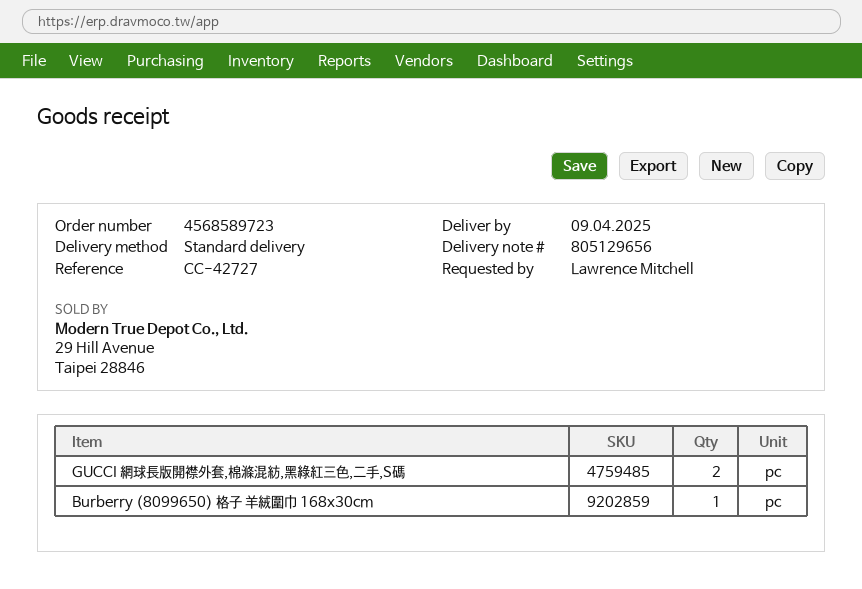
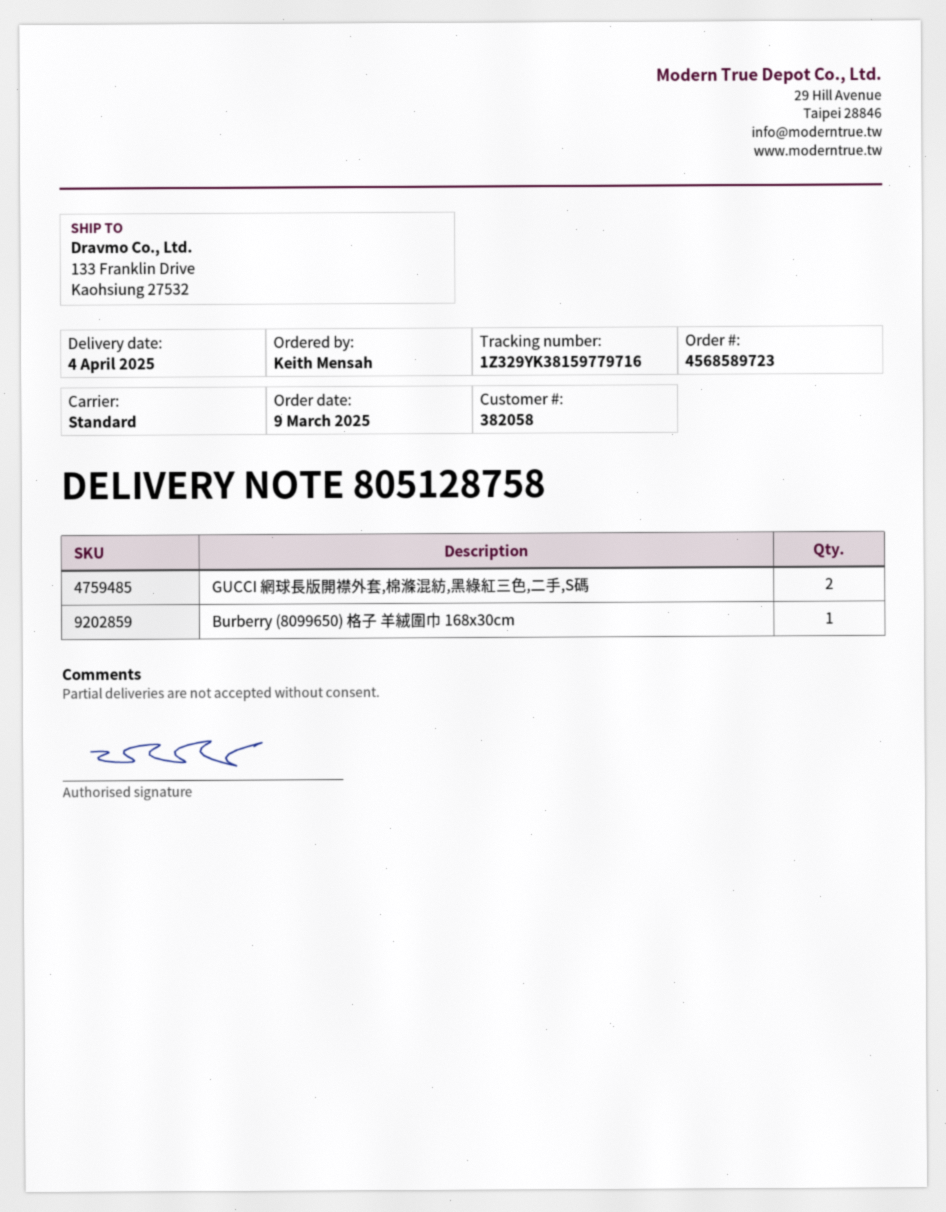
delivery note number: 805129656 -> 805128758
delivery date: 2025-04-09 -> 2025-04-04
ordered by: Lawrence Mitchell -> Keith Mensah

